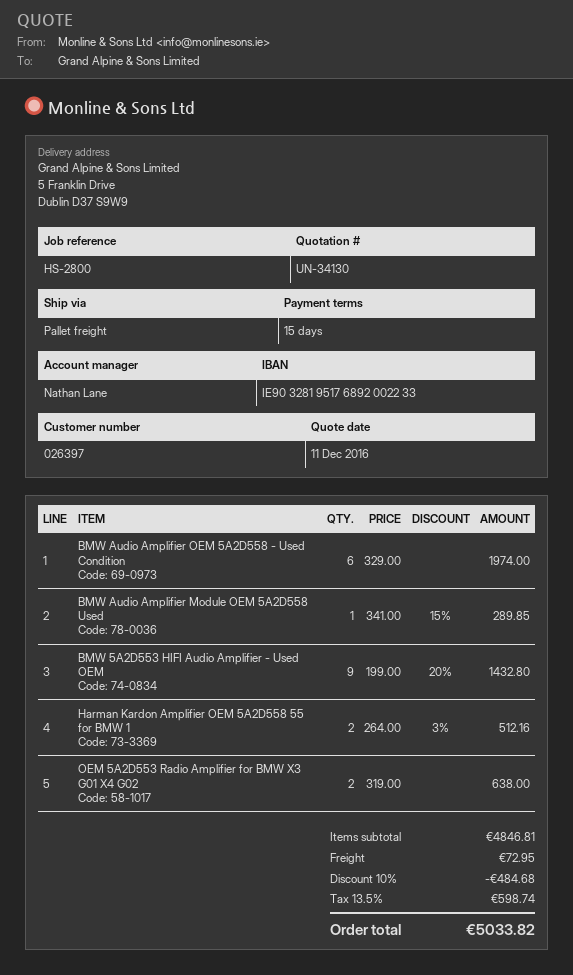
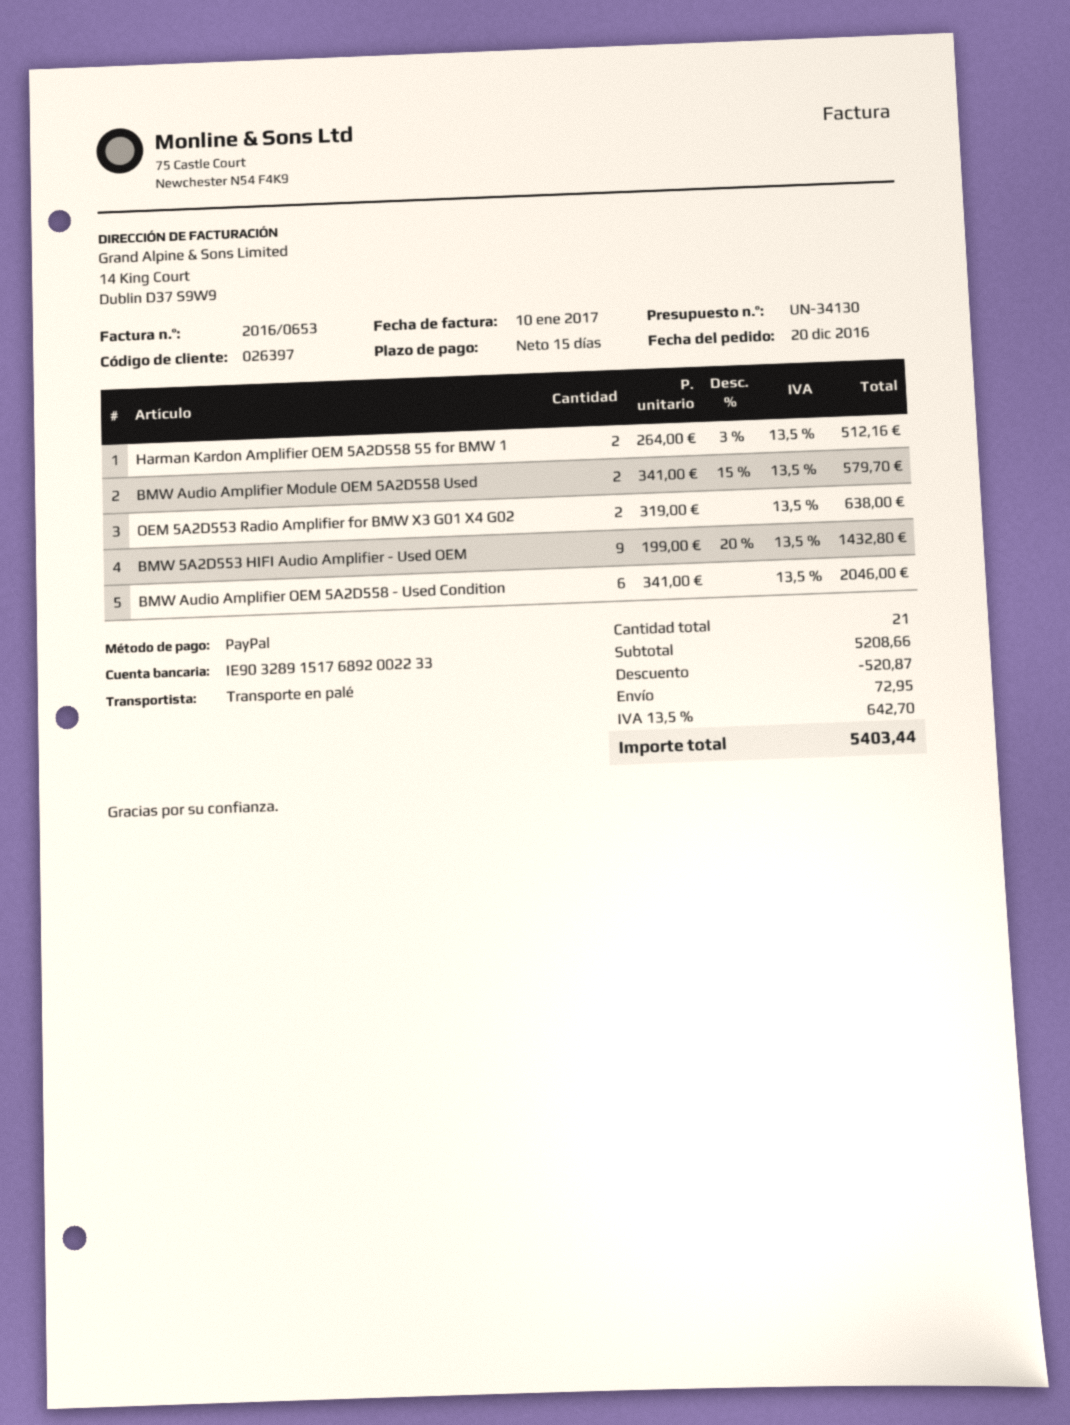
bank account: IE90328195176892002233 -> IE90328915176892002233
BMW Audio Amplifier OEM 5A2D558 - Used Condition: 6 x 329.00 = 1974.00 -> 6 x 341.00 = 2046.00
BMW Audio Amplifier Module OEM 5A2D558 Used: 1 x 341.00 - 15% = 289.85 -> 2 x 341.00 - 15% = 579.70
subtotal: 4846.81 -> 5208.66
discount: 484.68 -> 520.87
tax: 13.5% = 598.74 -> 13.5% = 642.70
total: 5033.82 -> 5403.44

